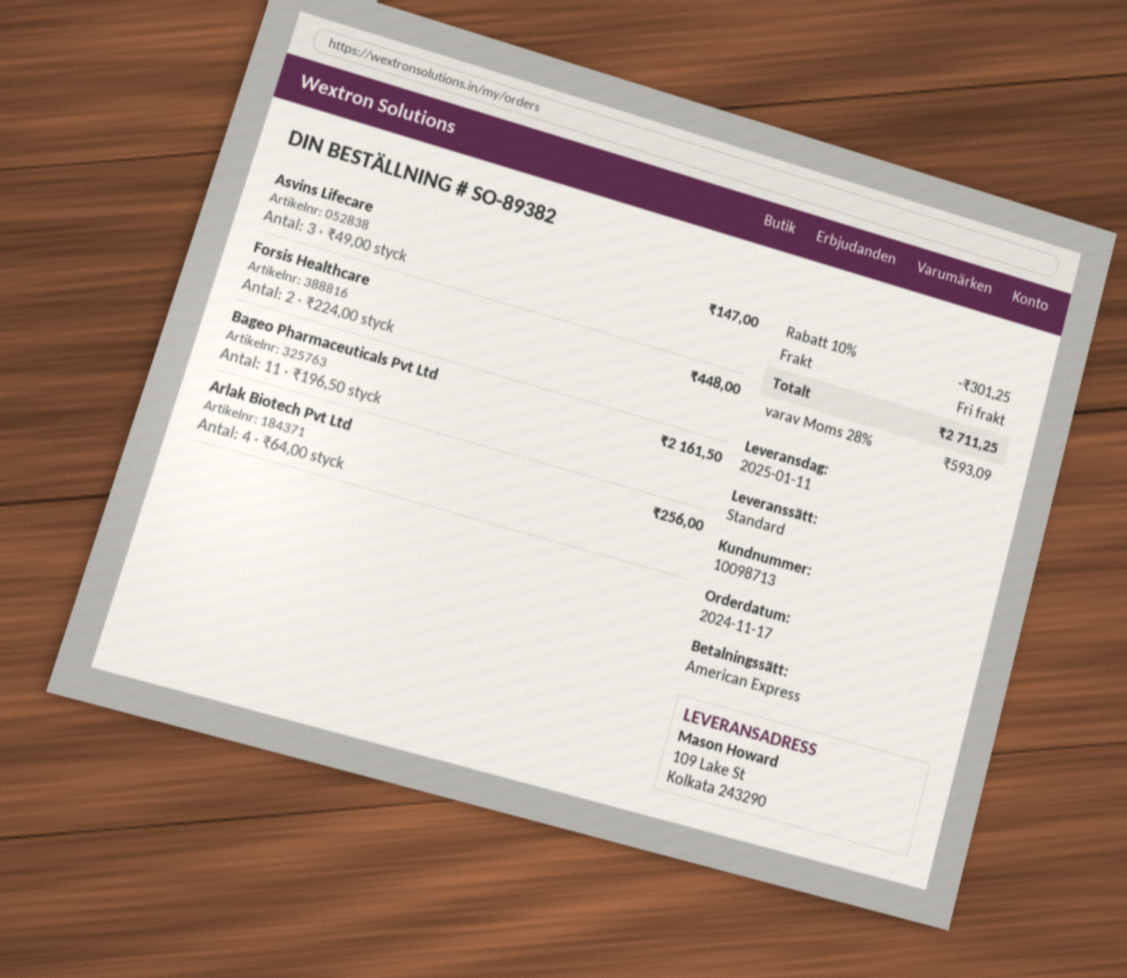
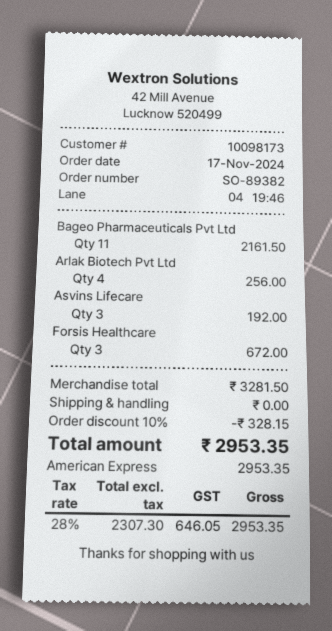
customer number: 10098713 -> 10098173
Asvins Lifecare: 3 for 147.00 -> 3 for 192.00
Forsis Healthcare: 2 for 448.00 -> 3 for 672.00
discount: 10% = 301.25 -> 10% = 328.15
tax: 28% = 593.09 -> 28% = 646.05
total: 2711.25 -> 2953.35

